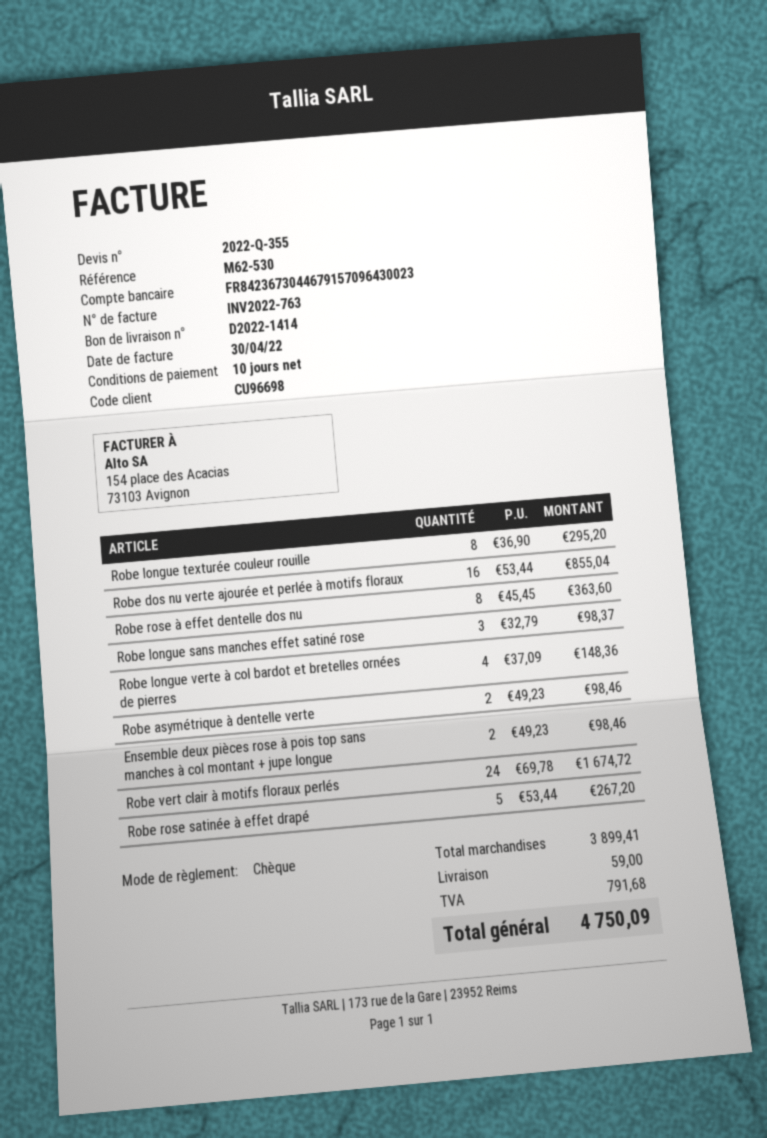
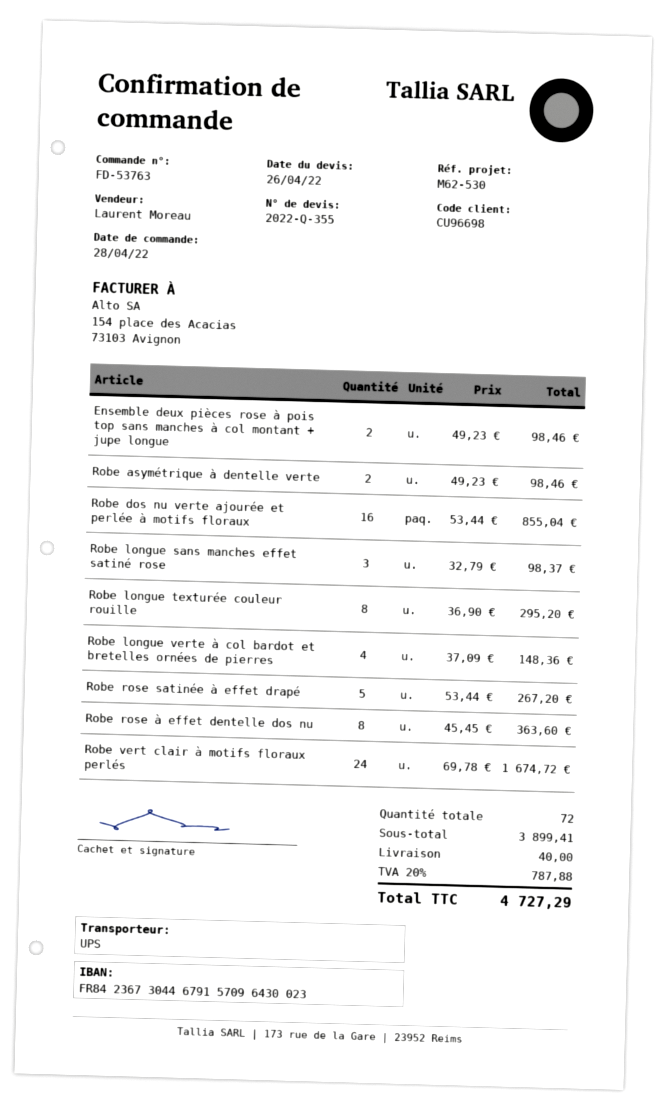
shipping: 59.00 -> 40.00
tax: 791.68 -> 787.88
total: 4750.09 -> 4727.29

